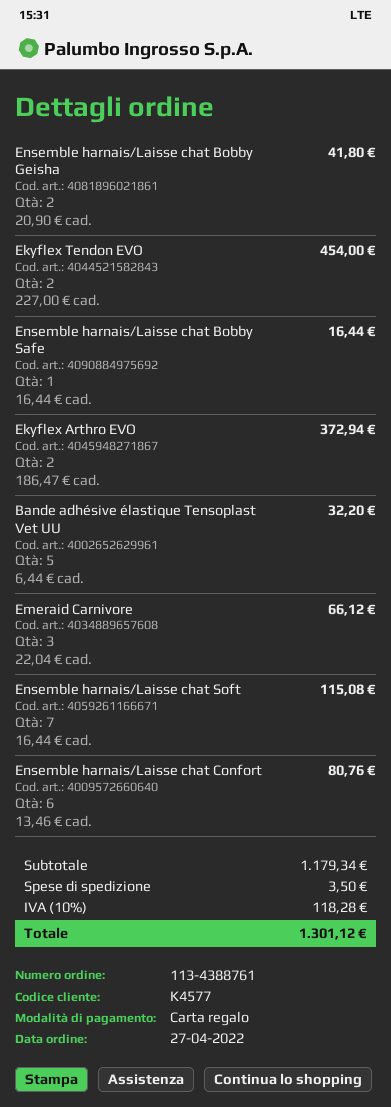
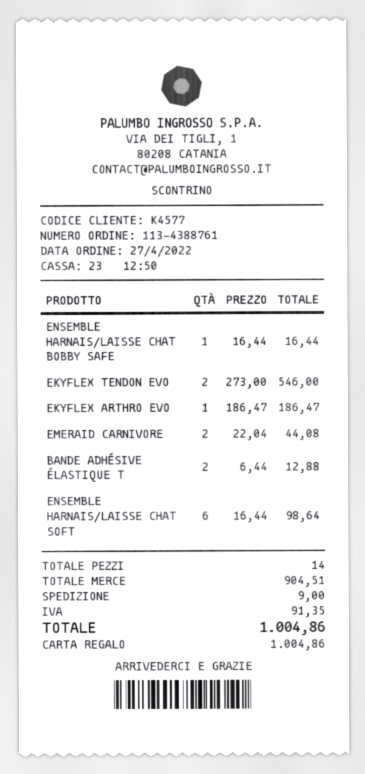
Ensemble harnais/Laisse chat Bobby Geisha: 2 x 20.90 = 41.80 -> none
Ekyflex Tendon EVO: 2 x 227.00 = 454.00 -> 2 x 273.00 = 546.00
Ekyflex Arthro EVO: 2 x 186.47 = 372.94 -> 1 x 186.47 = 186.47
Bande adhésive élastique Tensoplast Vet UU: 5 x 6.44 = 32.20 -> 2 x 6.44 = 12.88
Emeraid Carnivore: 3 x 22.04 = 66.12 -> 2 x 22.04 = 44.08
Ensemble harnais/Laisse chat Soft: 7 x 16.44 = 115.08 -> 6 x 16.44 = 98.64
Ensemble harnais/Laisse chat Confort: 6 x 13.46 = 80.76 -> none
subtotal: 1179.34 -> 904.51
shipping: 3.50 -> 9.00
tax: 118.28 -> 91.35
total: 1301.12 -> 1004.86

